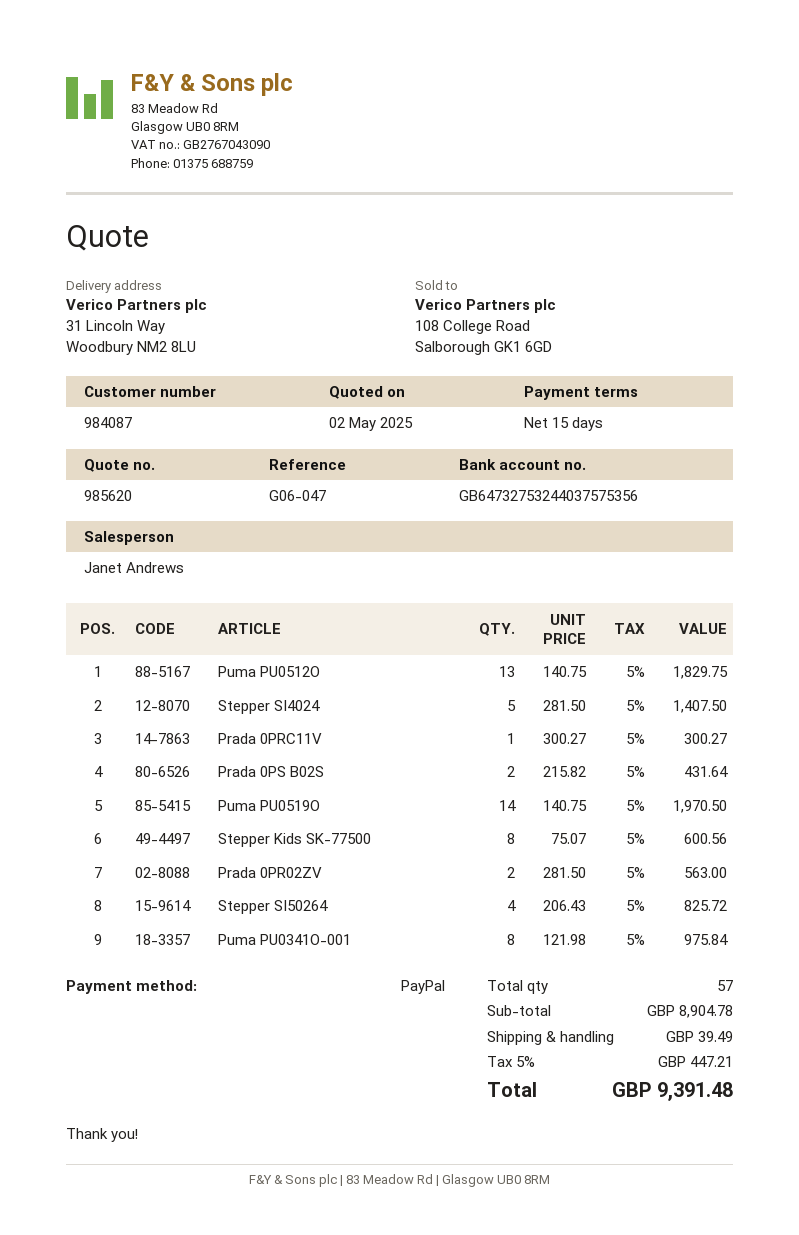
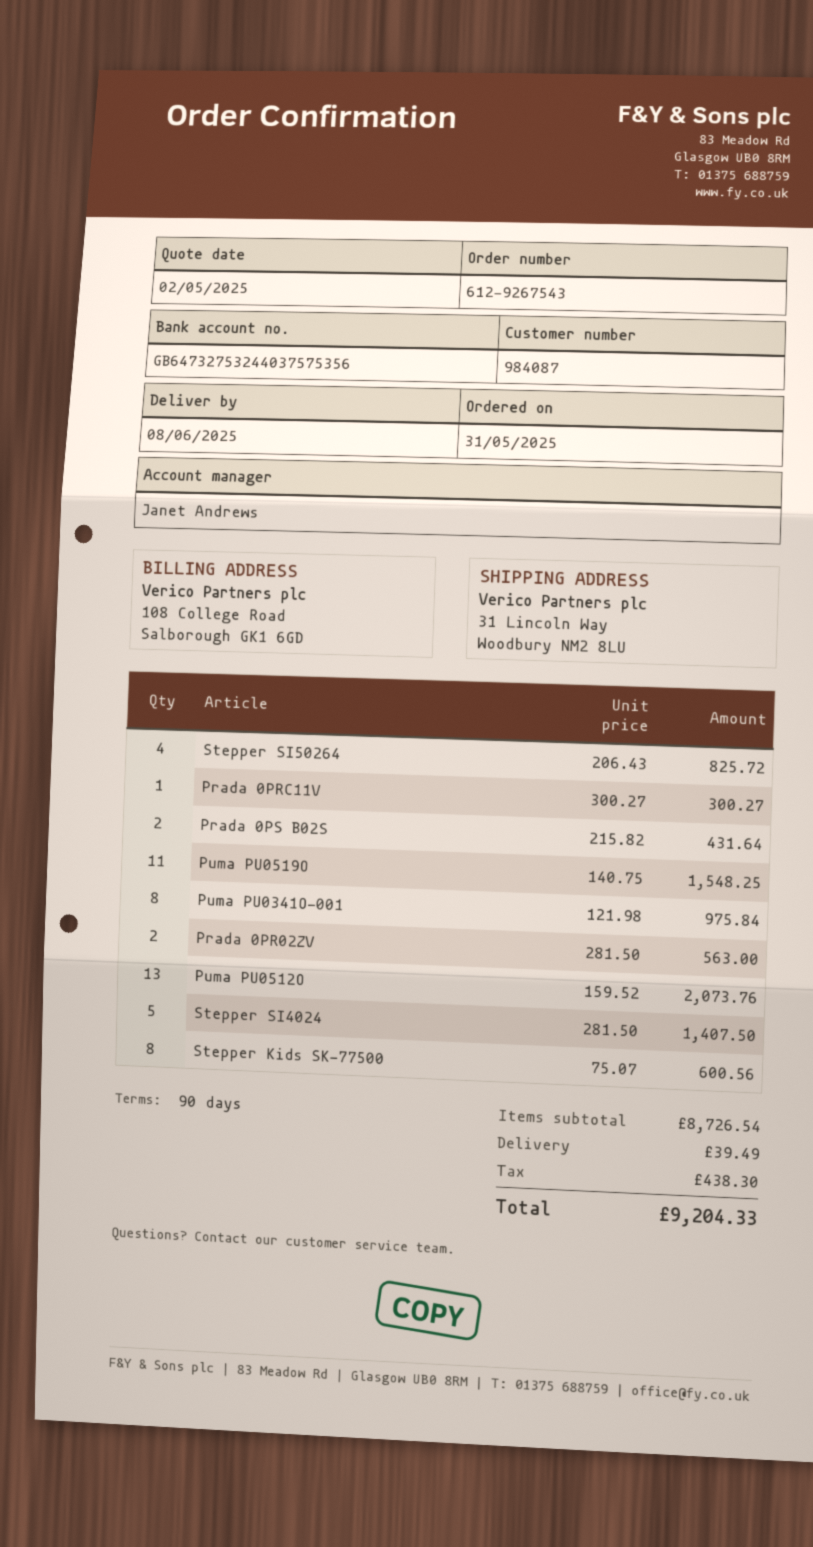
payment terms: 15 days -> 90 days
Puma PU0512O: 13 x 140.75 = 1829.75 -> 13 x 159.52 = 2073.76
Puma PU0519O: 14 x 140.75 = 1970.50 -> 11 x 140.75 = 1548.25
subtotal: 8904.78 -> 8726.54
tax: 447.21 -> 438.30
total: 9391.48 -> 9204.33

